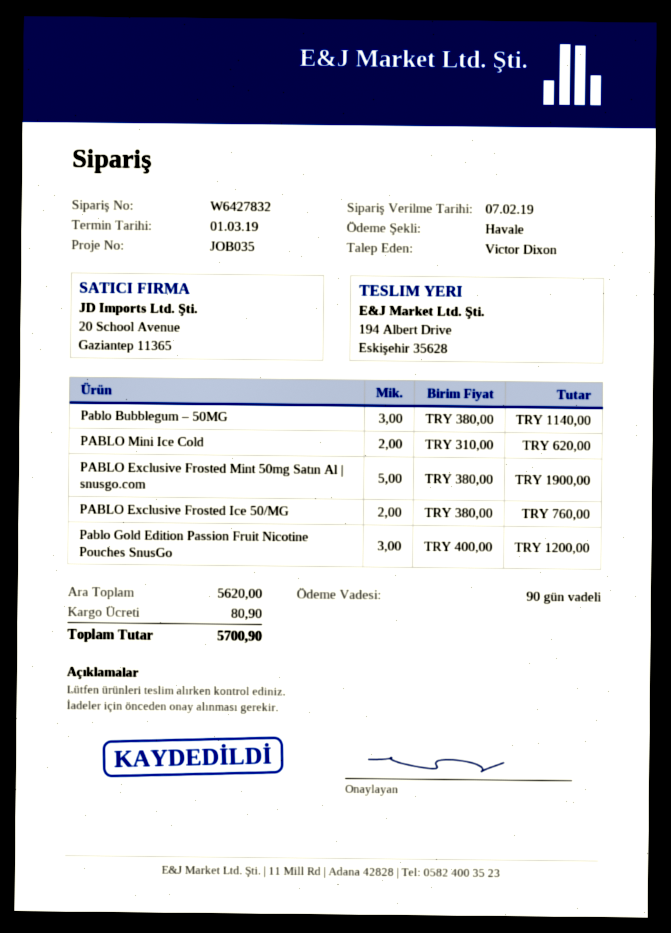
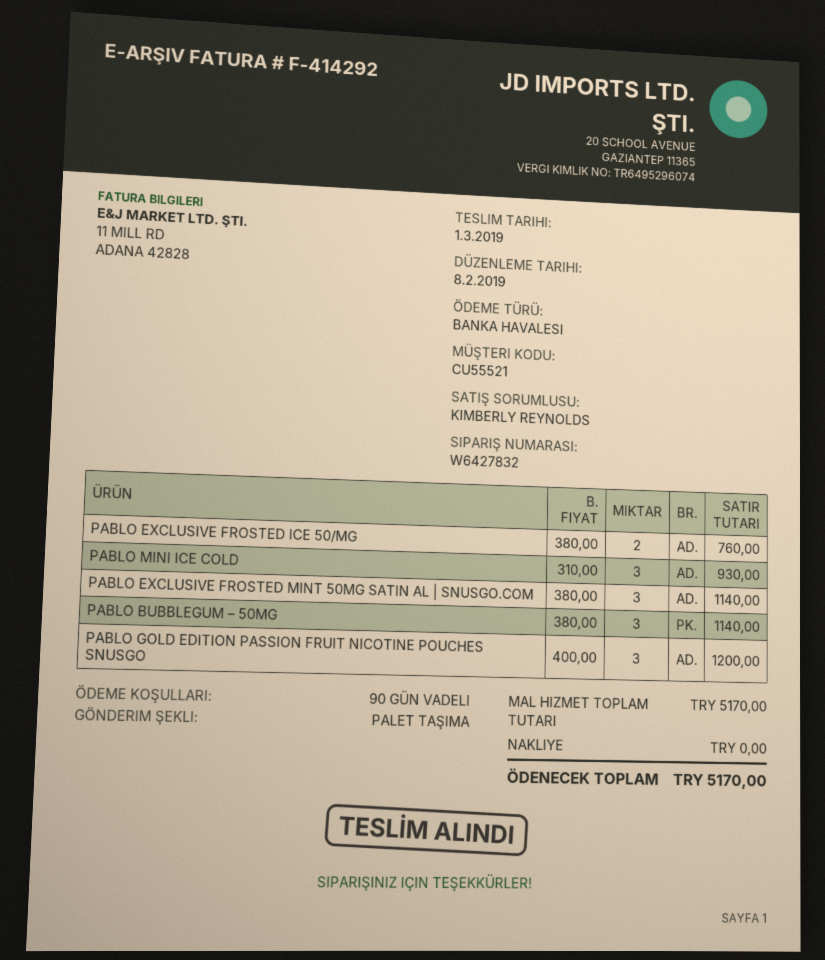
PABLO Mini Ice Cold: 2 x 310.00 = 620.00 -> 3 x 310.00 = 930.00
PABLO Exclusive Frosted Mint 50mg Satın Al | snusgo.com: 5 x 380.00 = 1900.00 -> 3 x 380.00 = 1140.00
subtotal: 5620.00 -> 5170.00
shipping: 80.90 -> 0.00
total: 5700.90 -> 5170.00

